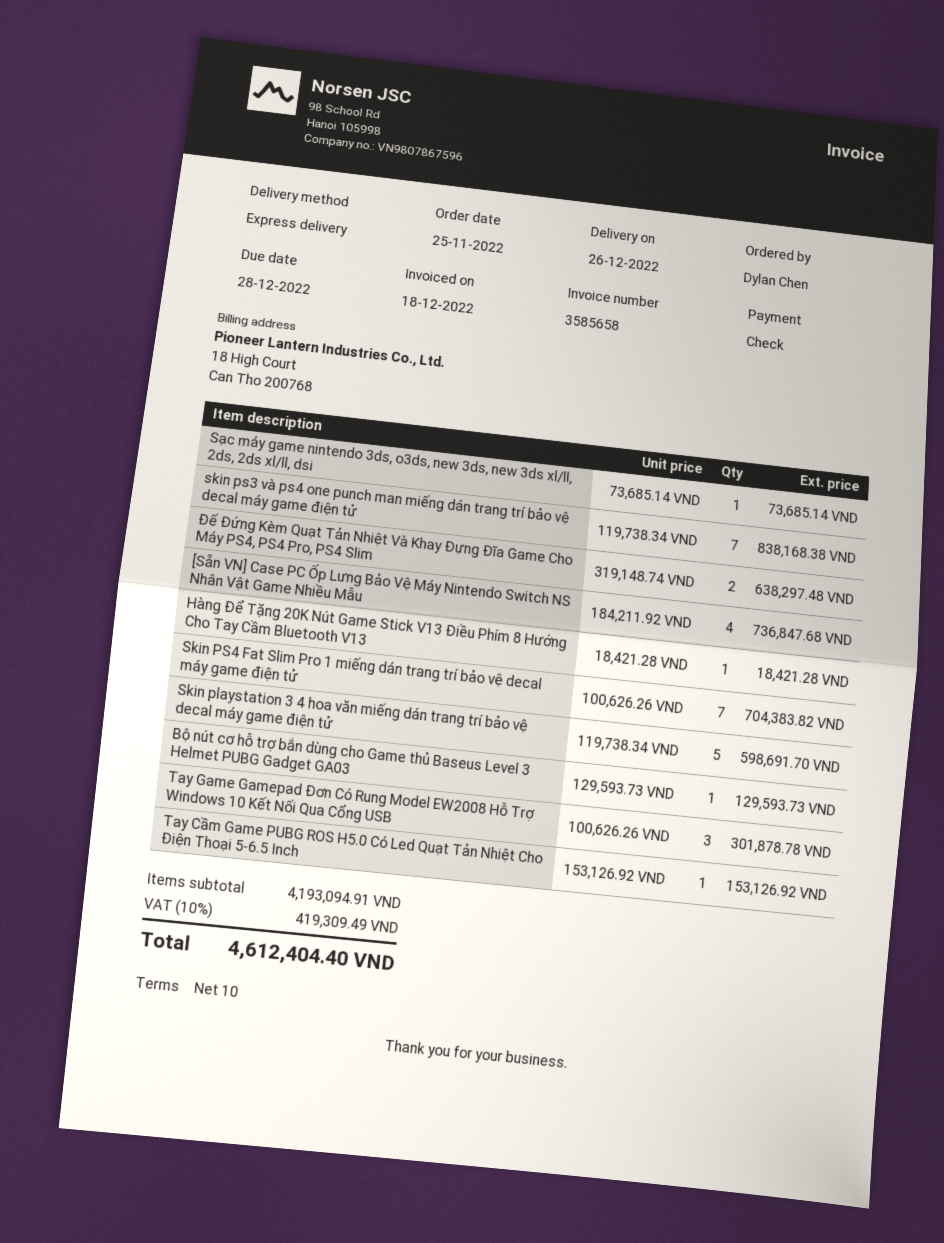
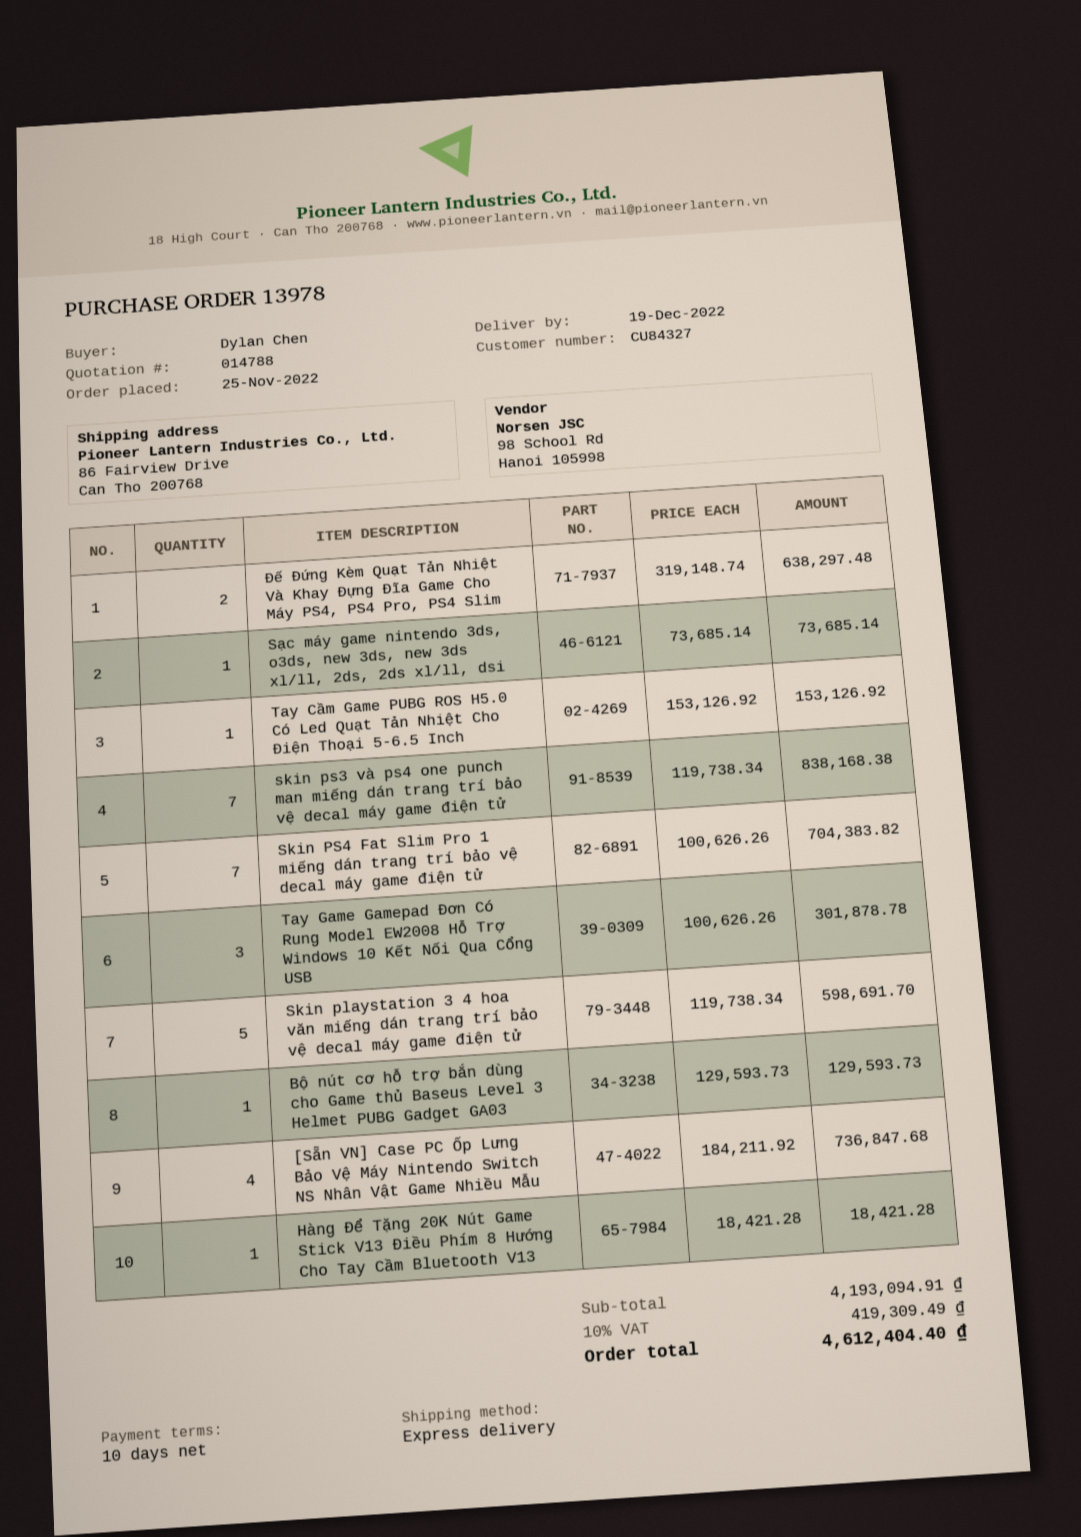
delivery date: 2022-12-26 -> 2022-12-19

